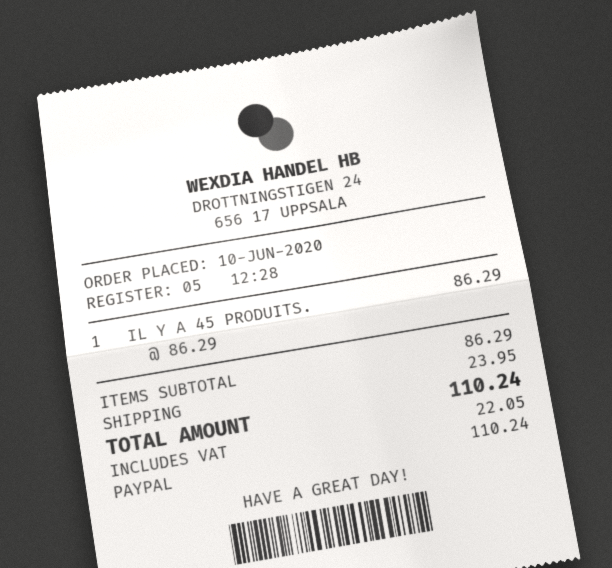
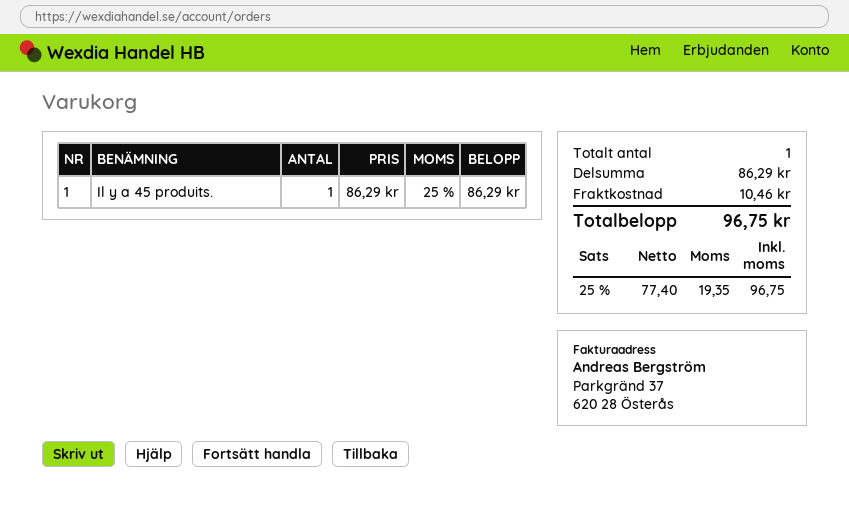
shipping: 23.95 -> 10.46
tax: 22.05 -> 19.35
total: 110.24 -> 96.75

